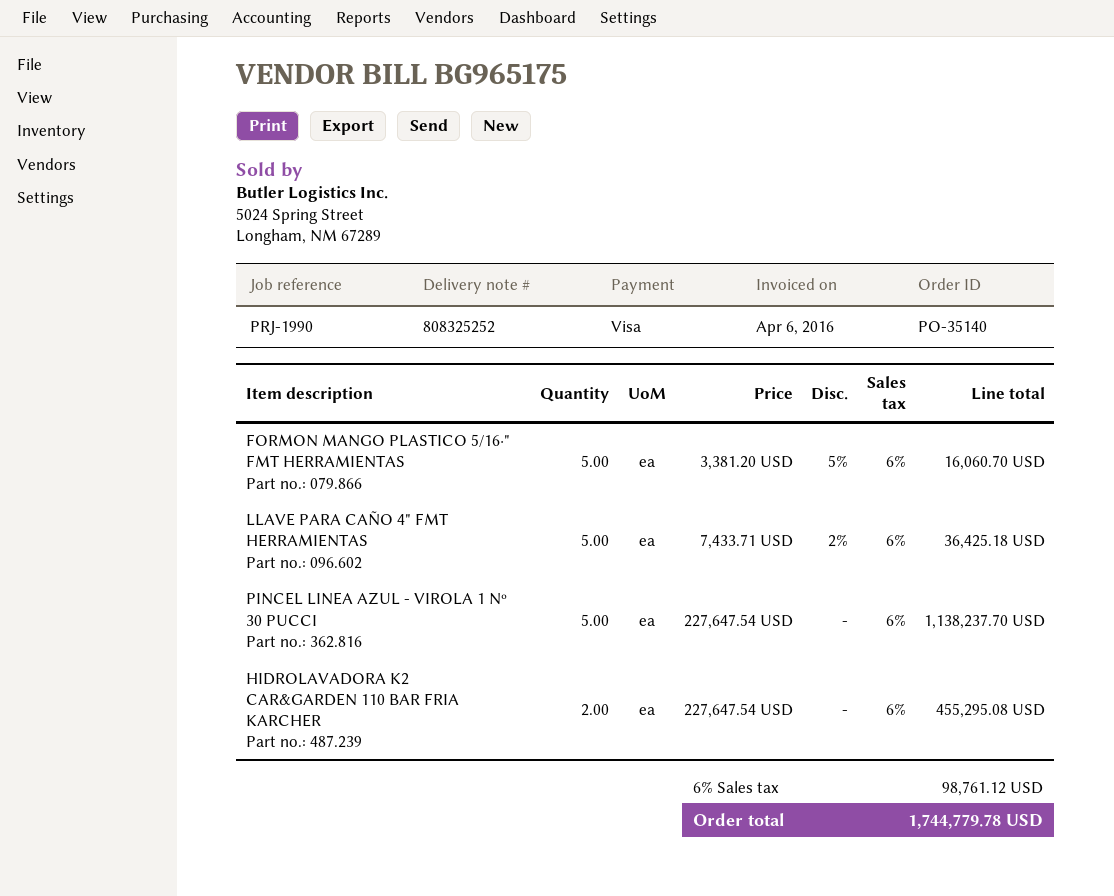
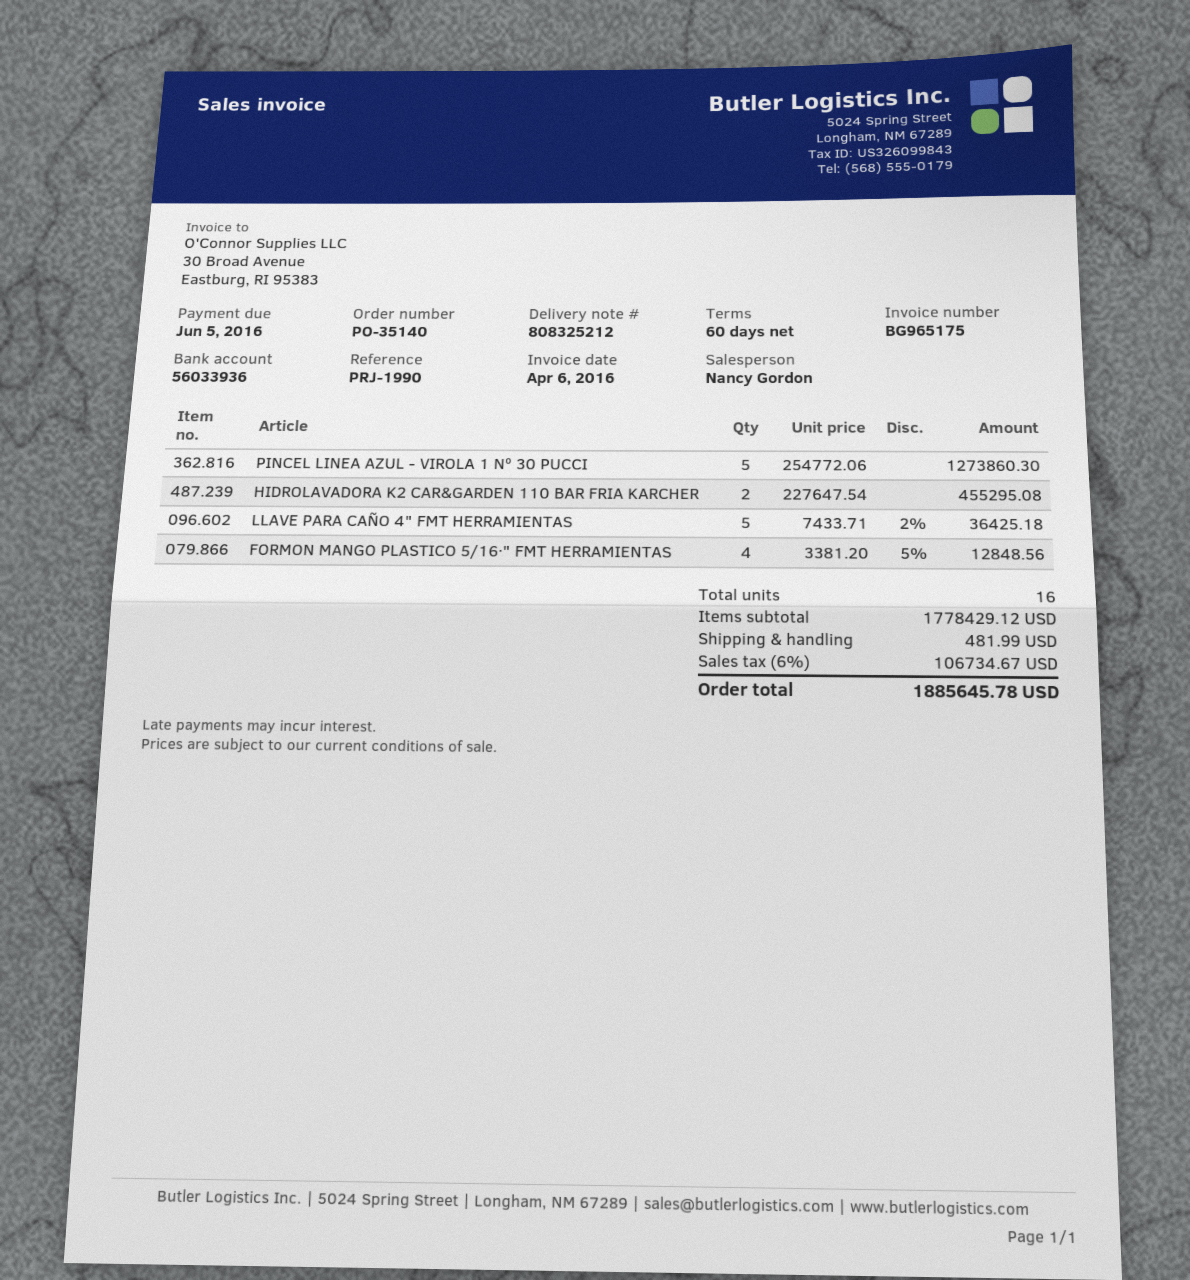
delivery note number: 808325252 -> 808325212
FORMON MANGO PLASTICO 5/16·" FMT HERRAMIENTAS: 5 x 3381.20 - 5% = 16060.70 -> 4 x 3381.20 - 5% = 12848.56
PINCEL LINEA AZUL - VIROLA 1 Nº 30 PUCCI: 5 x 227647.54 = 1138237.70 -> 5 x 254772.06 = 1273860.30
shipping: none -> 481.99
tax: 6% = 98761.12 -> 6% = 106734.67
total: 1744779.78 -> 1885645.78

